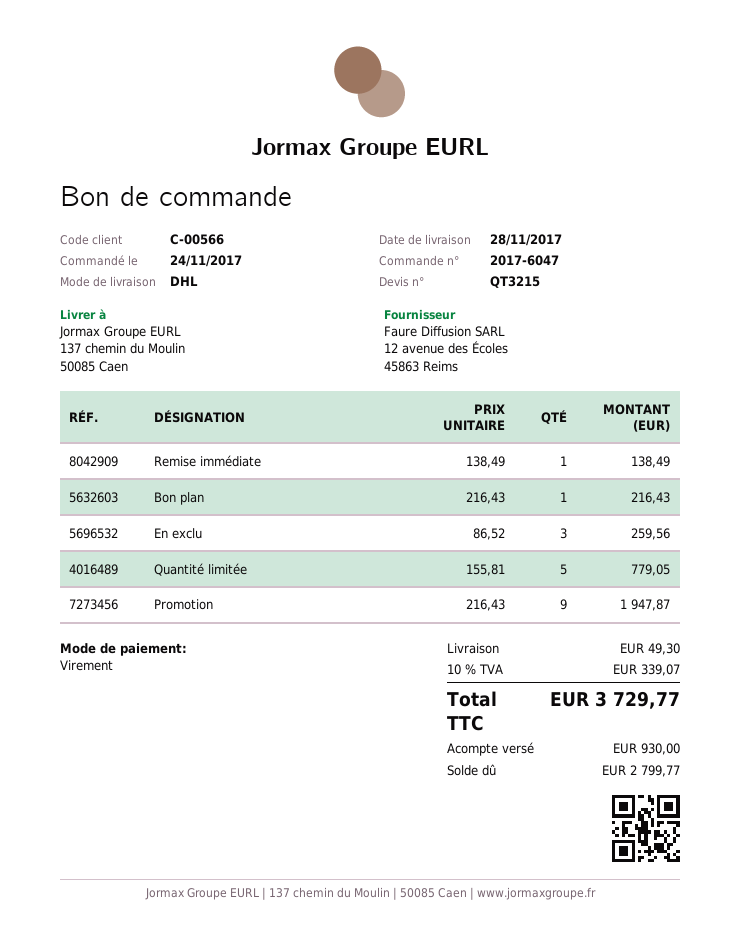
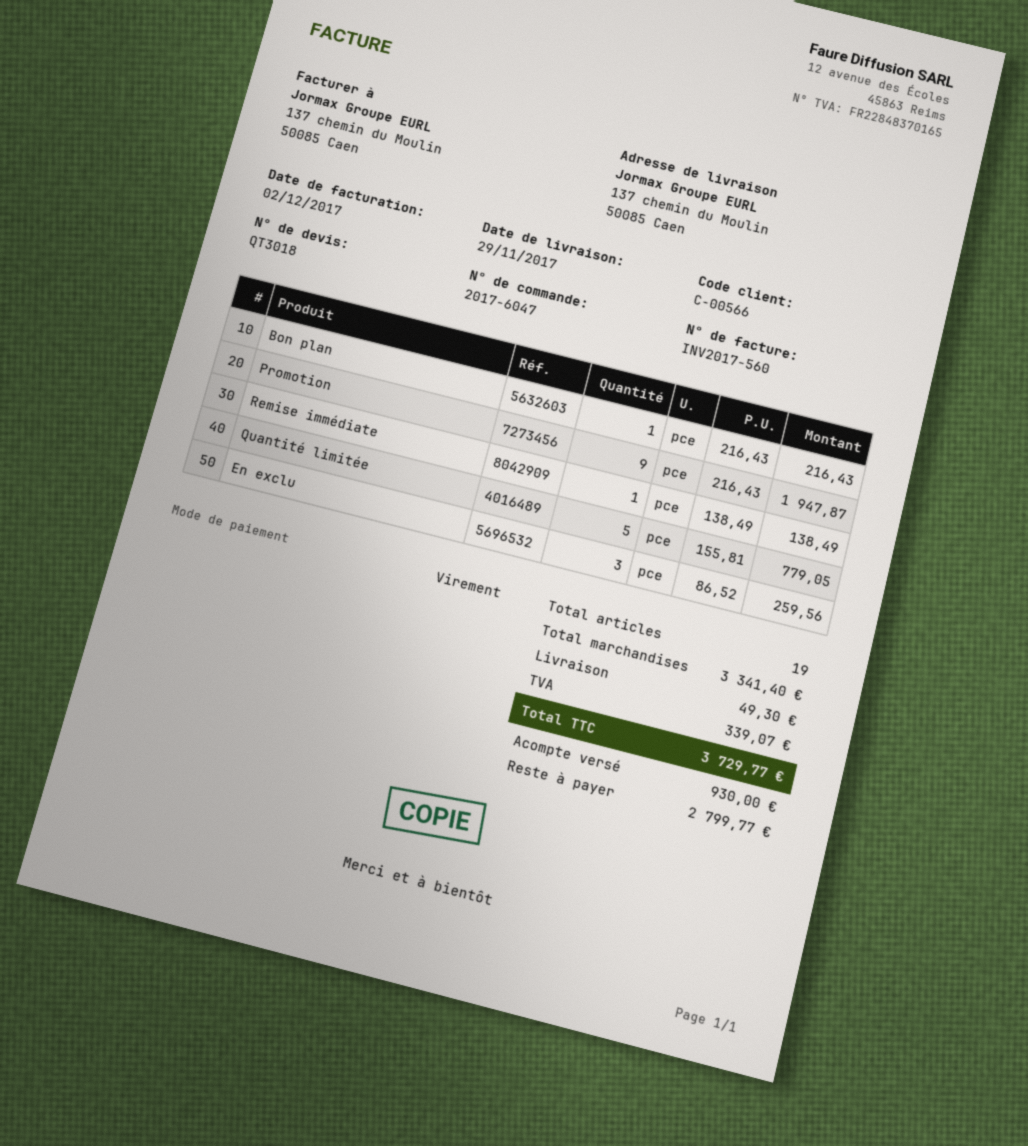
quote number: QT3215 -> QT3018
delivery date: 2017-11-28 -> 2017-11-29

